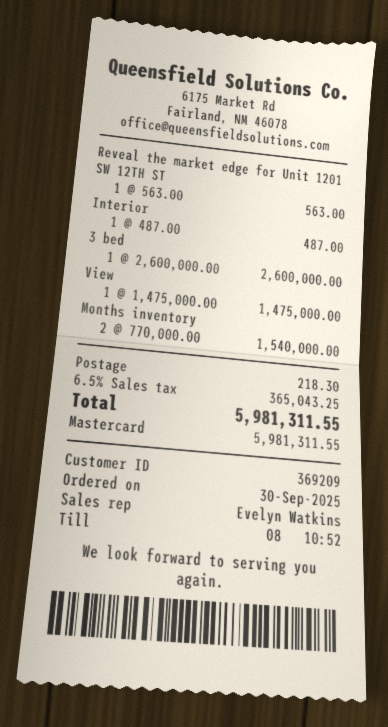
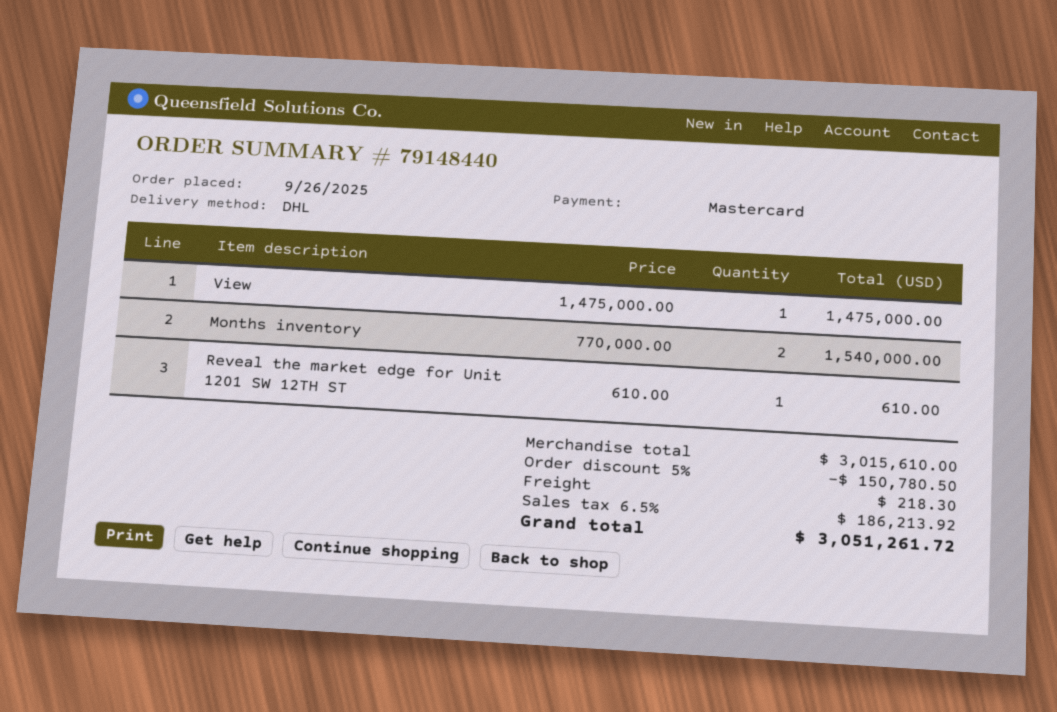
order date: 2025-09-30 -> 2025-09-26
Reveal the market edge for Unit 1201 SW 12TH ST: 1 x 563.00 = 563.00 -> 1 x 610.00 = 610.00
Interior: 1 x 487.00 = 487.00 -> none
3 bed: 1 x 2600000.00 = 2600000.00 -> none
discount: none -> 5% = 150780.50
tax: 6.5% = 365043.25 -> 6.5% = 186213.92
total: 5981311.55 -> 3051261.72

